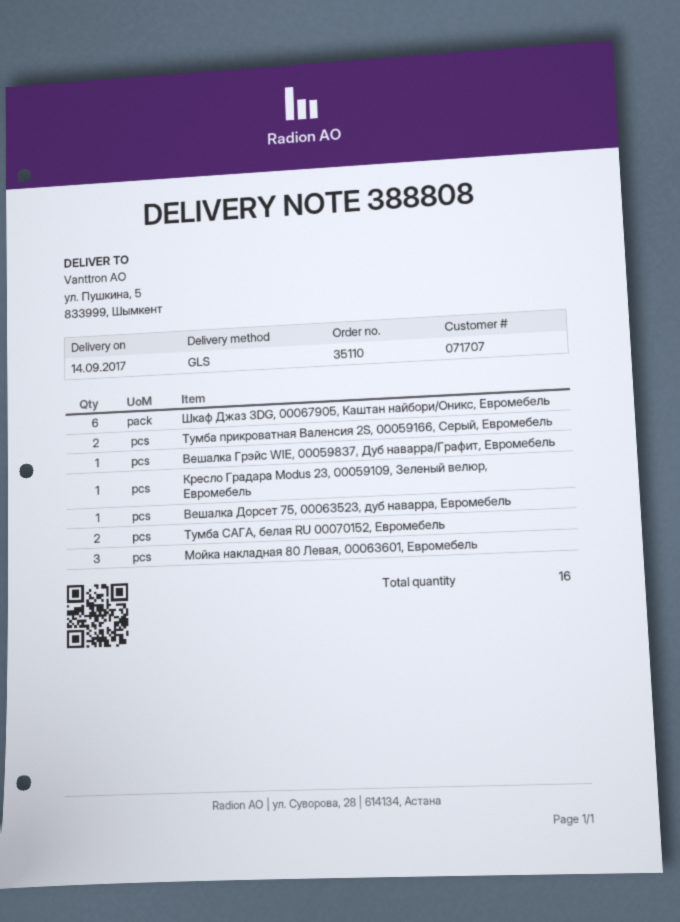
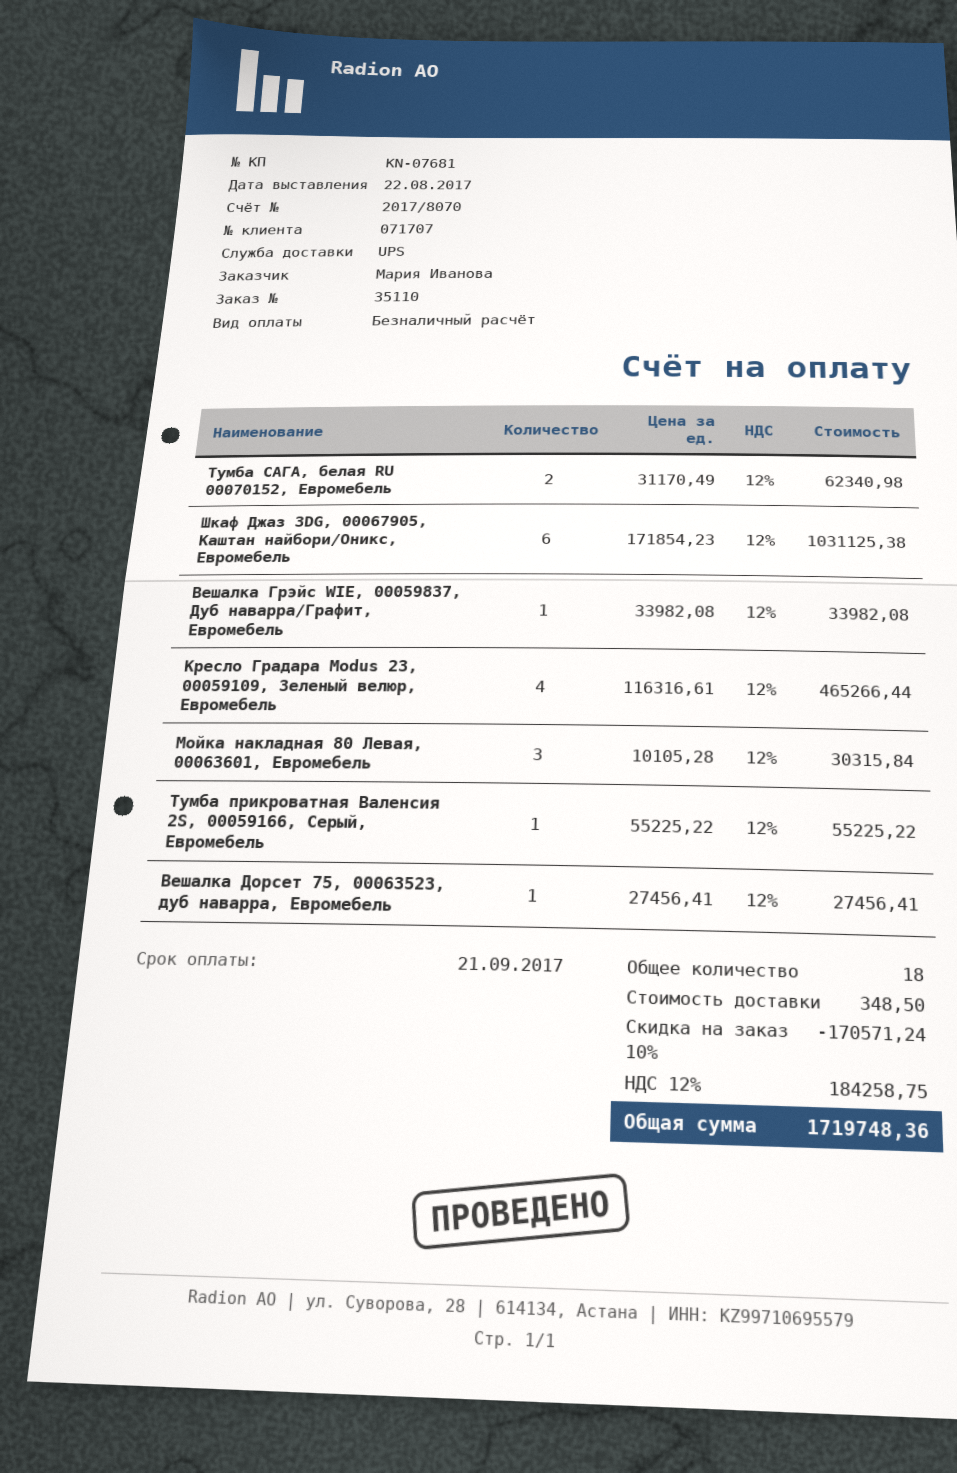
shipping method: GLS -> UPS
Тумба прикроватная Валенсия 2S, 00059166, Серый, Евромебель: 2 -> 1
Кресло Градара Modus 23, 00059109, Зеленый велюр, Евромебель: 1 -> 4
total quantity: 16 -> 18

